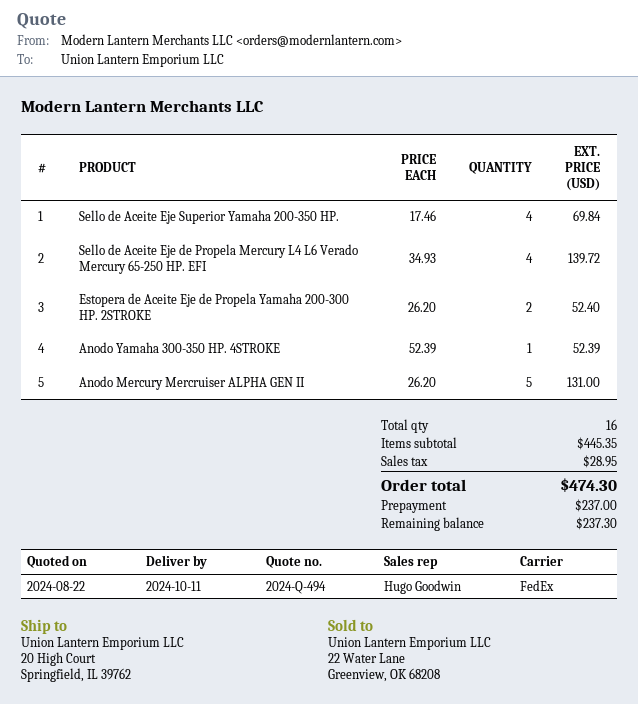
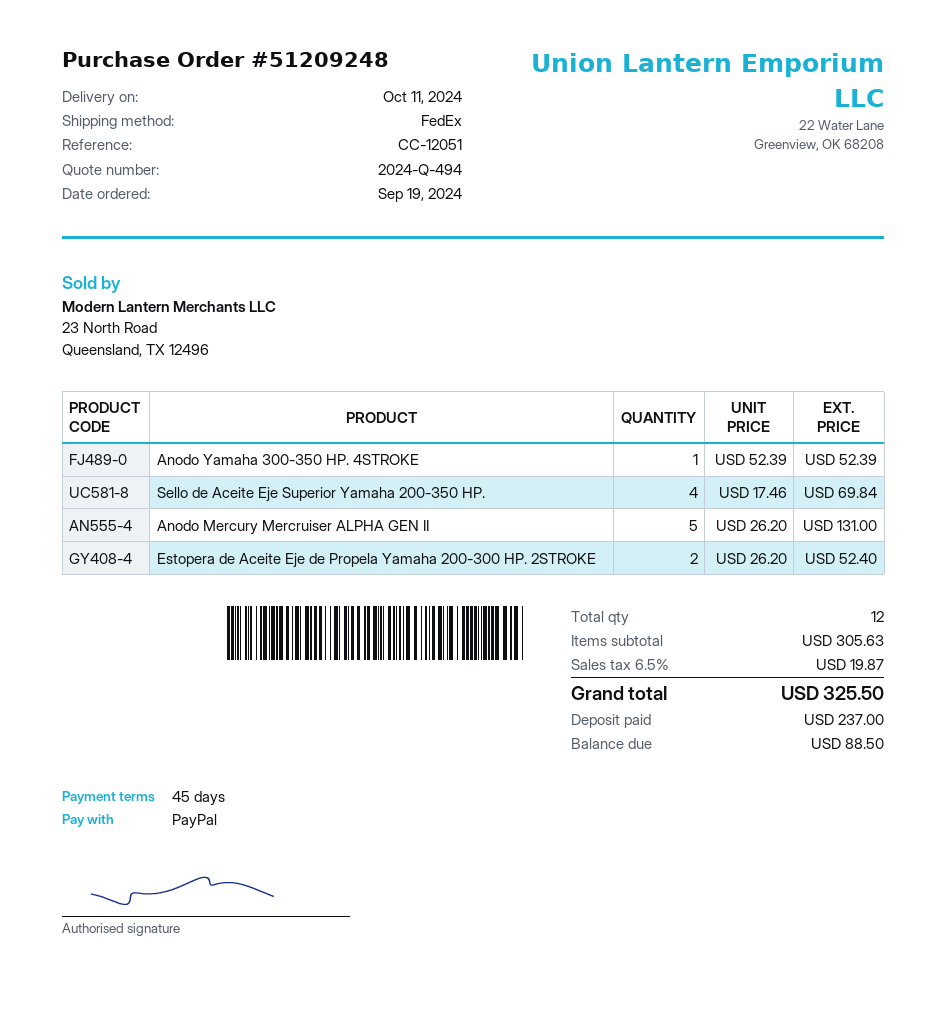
Sello de Aceite Eje de Propela Mercury L4 L6 Verado Mercury 65-250 HP. EFI: 4 x 34.93 = 139.72 -> none
total quantity: 16 -> 12
subtotal: 445.35 -> 305.63
tax: 28.95 -> 19.87
total: 474.30 -> 325.50
balance: 237.30 -> 88.50

